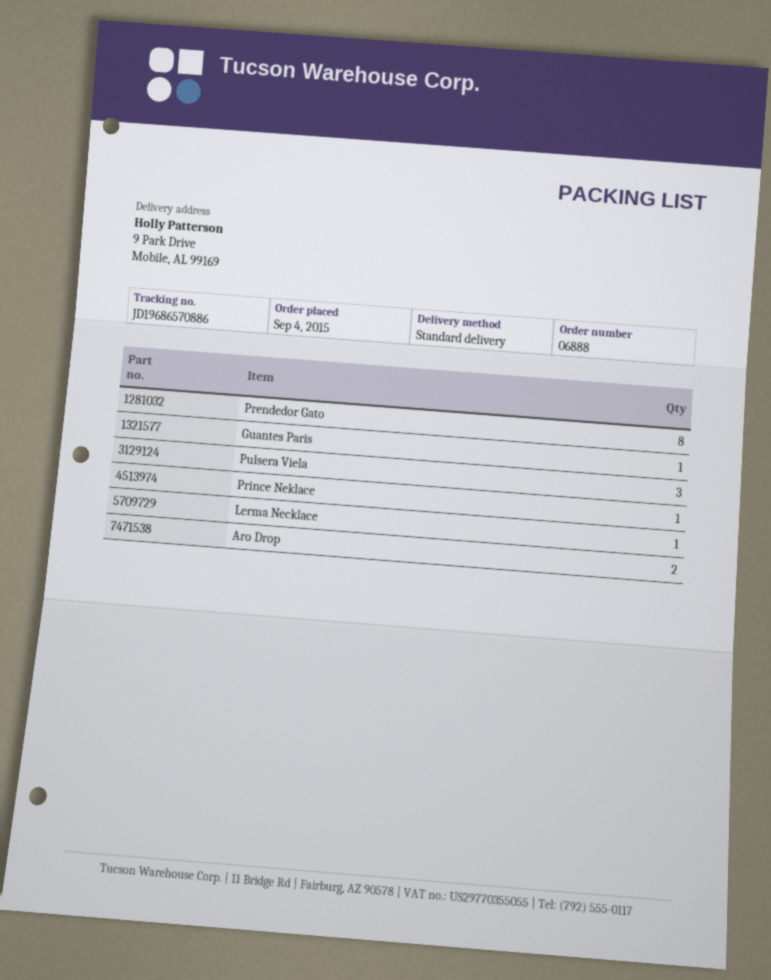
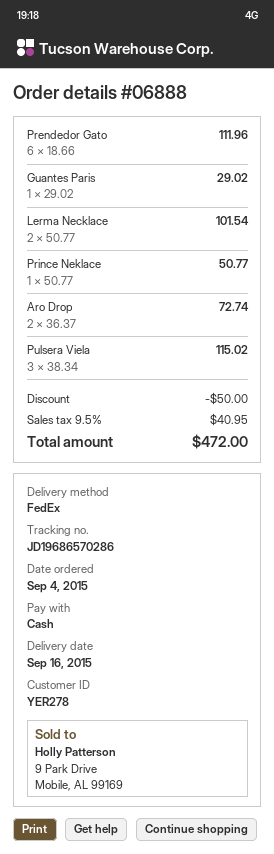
shipping method: standard -> FedEx
tracking number: JD19686570886 -> JD19686570286
Prendedor Gato: 8 -> 6
Lerma Necklace: 1 -> 2

